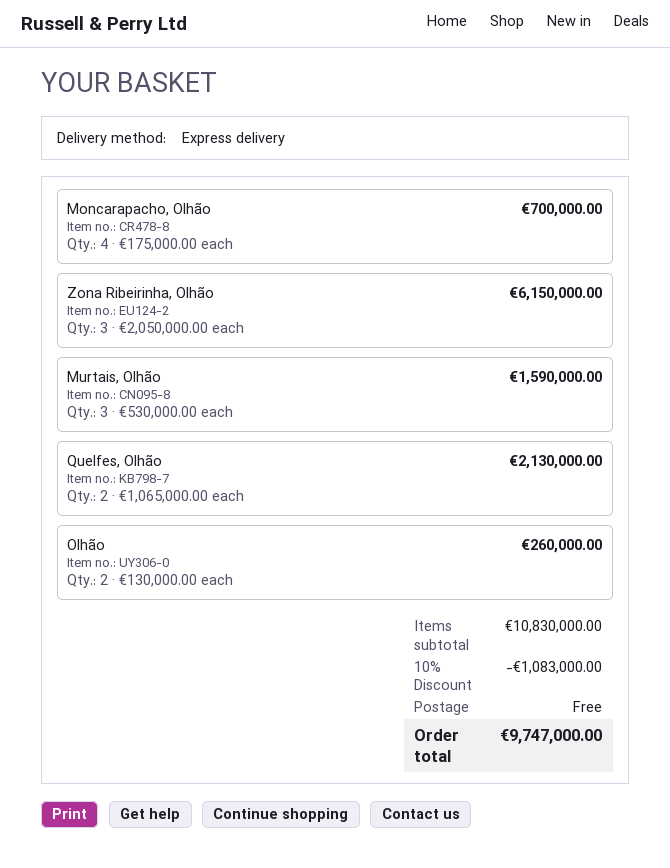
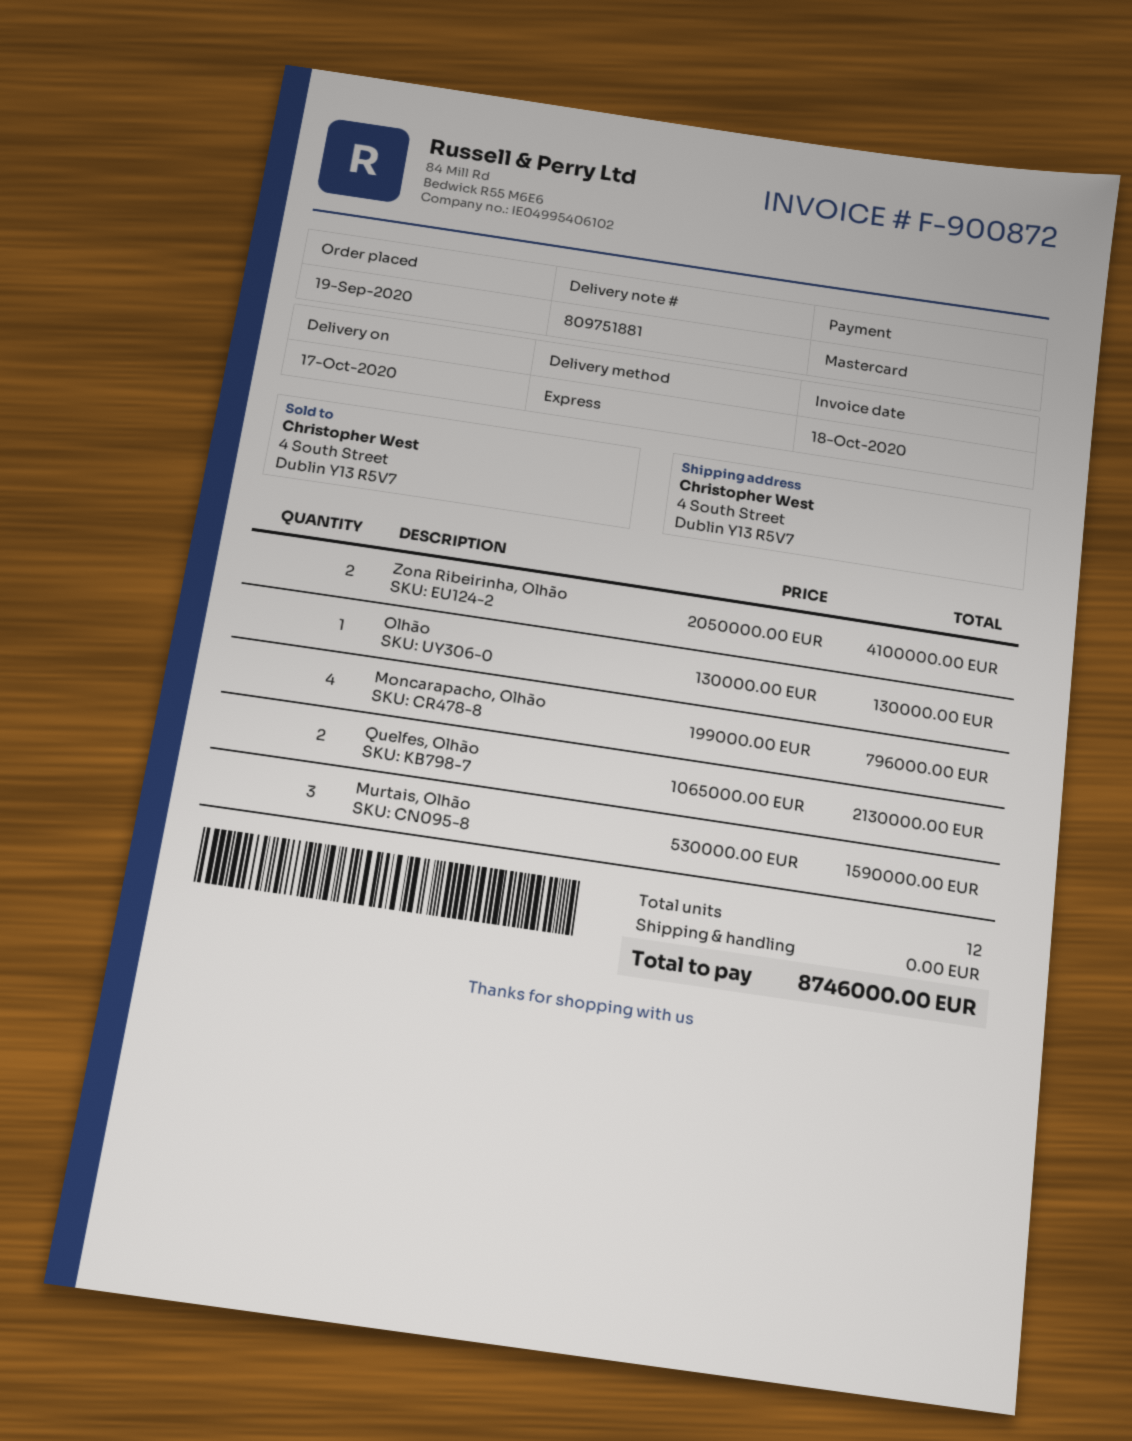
Moncarapacho, Olhão: 4 x 175000.00 = 700000.00 -> 4 x 199000.00 = 796000.00
Zona Ribeirinha, Olhão: 3 x 2050000.00 = 6150000.00 -> 2 x 2050000.00 = 4100000.00
Olhão: 2 x 130000.00 = 260000.00 -> 1 x 130000.00 = 130000.00
discount: 10% = 1083000.00 -> none
total: 9747000.00 -> 8746000.00

